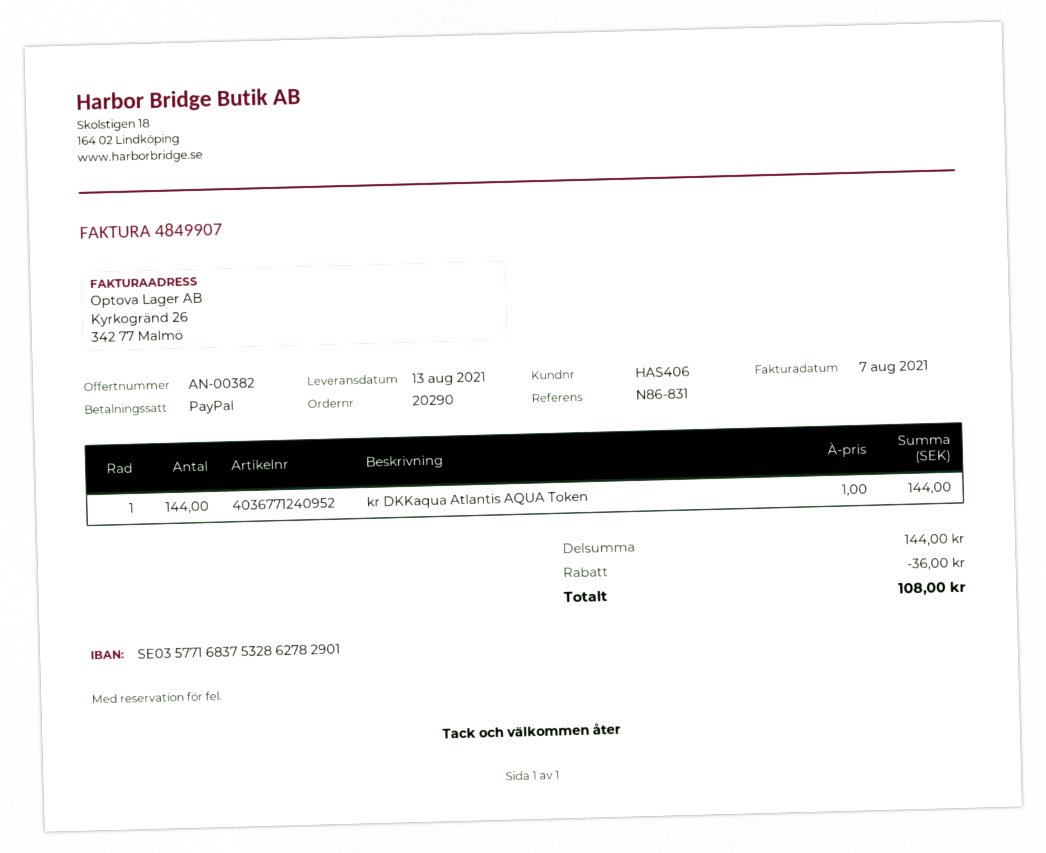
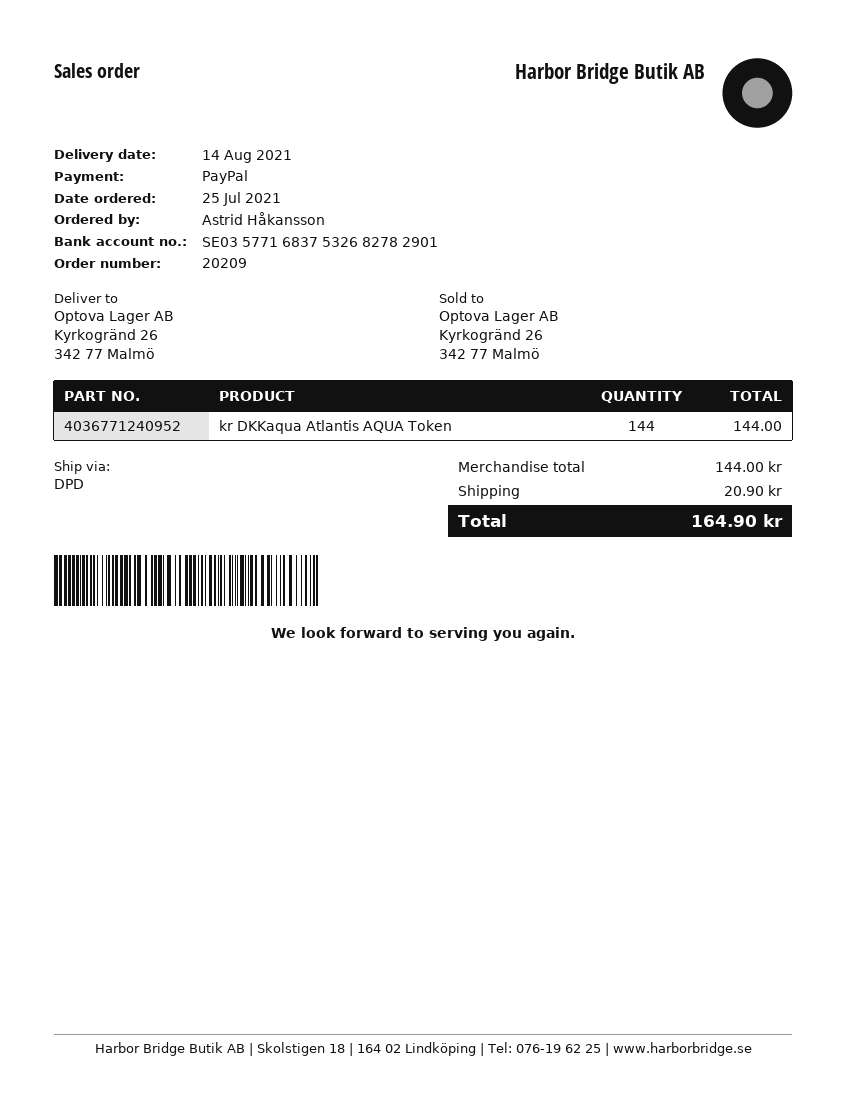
order number: 20290 -> 20209
delivery date: 2021-08-13 -> 2021-08-14
bank account: SE0357716837532862782901 -> SE0357716837532682782901
discount: 36.00 -> none
shipping: none -> 20.90
total: 108.00 -> 164.90

